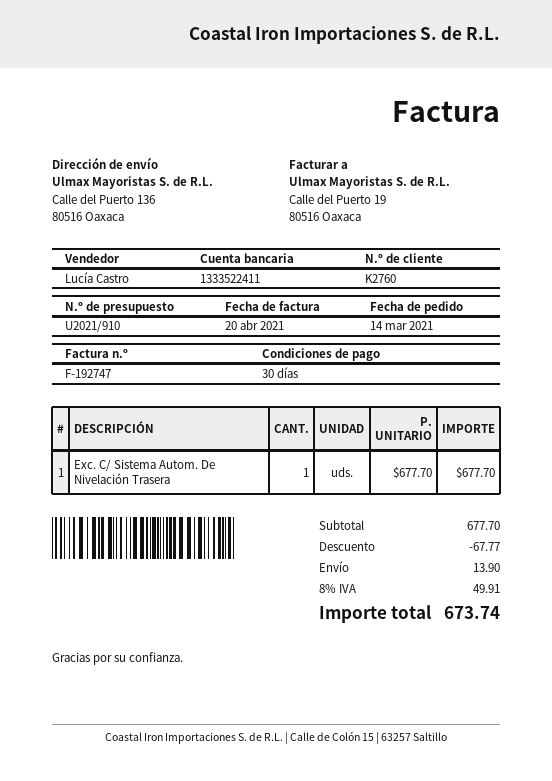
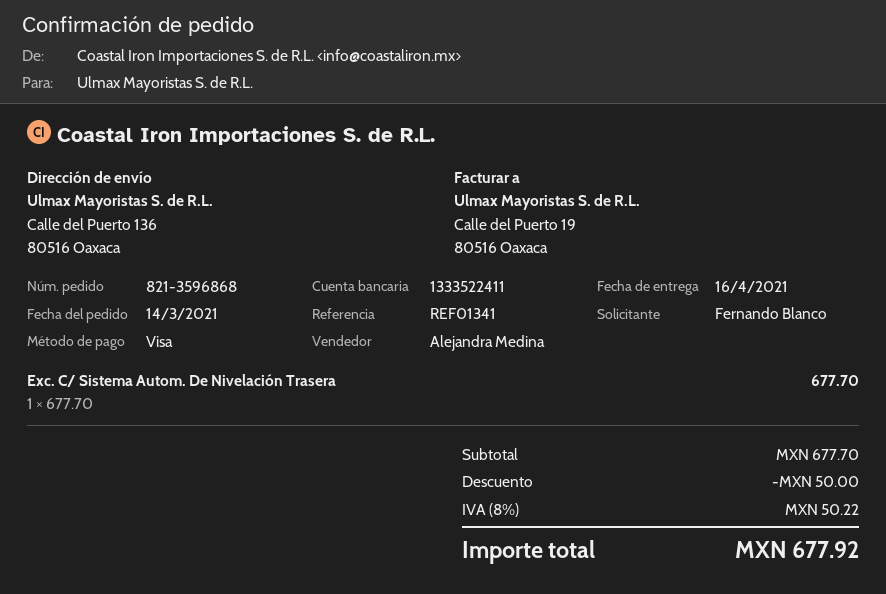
sales rep: Lucía Castro -> Alejandra Medina
discount: 67.77 -> 50.00
shipping: 13.90 -> none
tax: 8% = 49.91 -> 8% = 50.22
total: 673.74 -> 677.92

